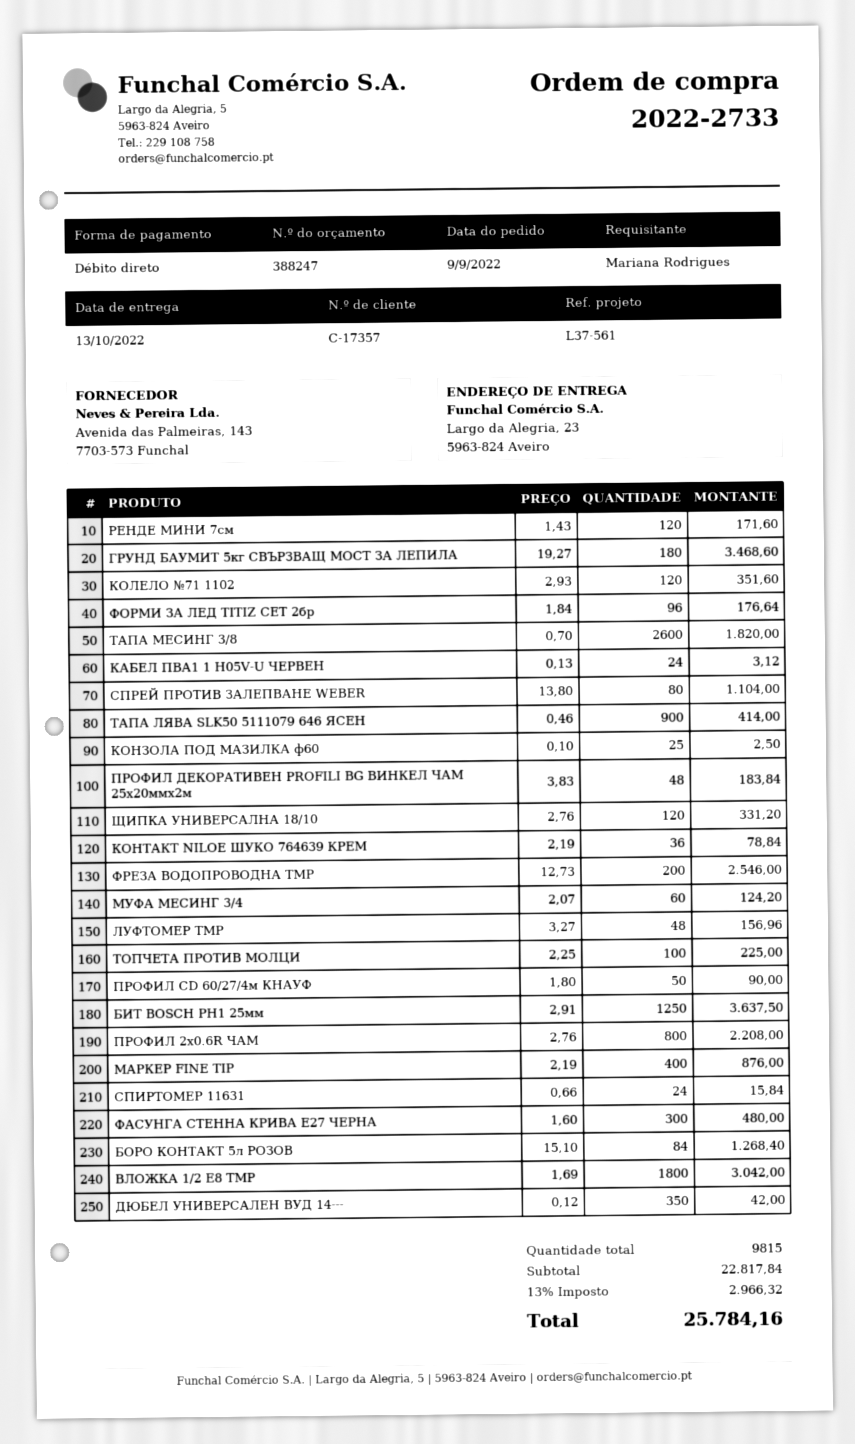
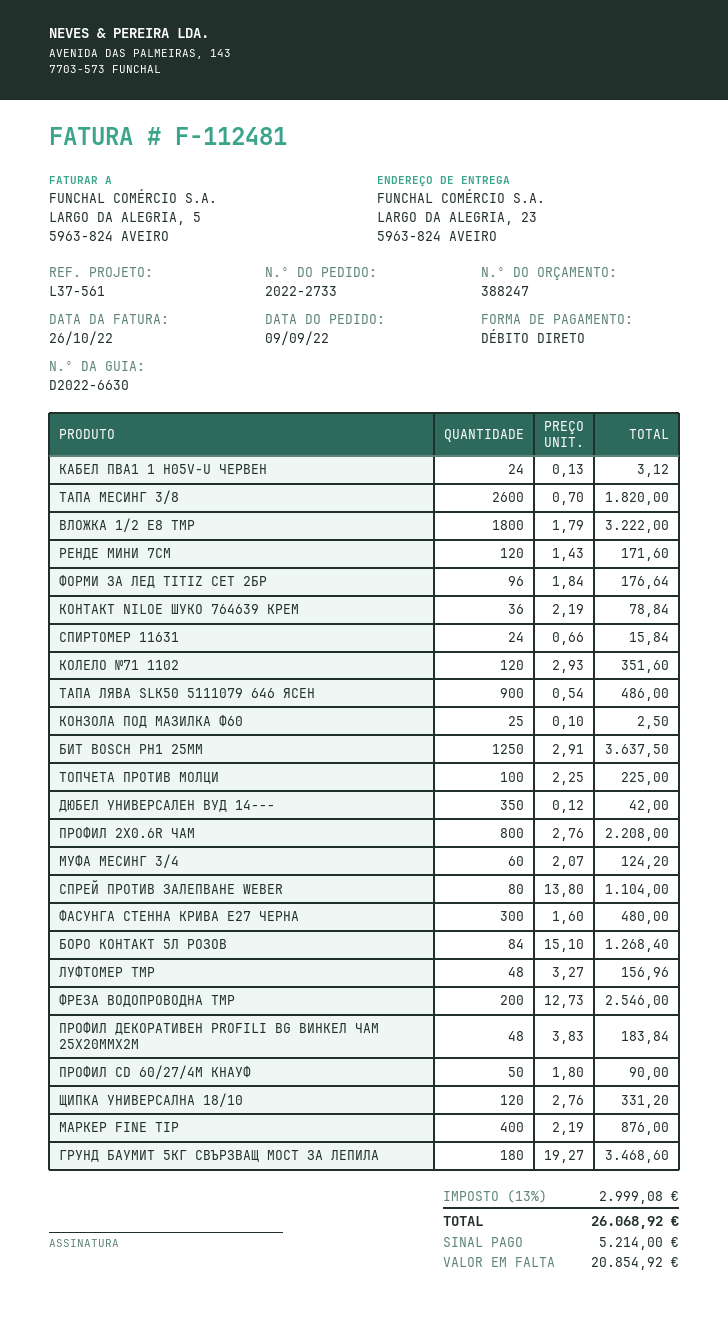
ТАПА ЛЯВА SLK50 5111079 646 ЯСЕН: 900 x 0.46 = 414.00 -> 900 x 0.54 = 486.00
ВЛОЖКА 1/2 E8 TMP: 1800 x 1.69 = 3042.00 -> 1800 x 1.79 = 3222.00
tax: 13% = 2966.32 -> 13% = 2999.08
total: 25784.16 -> 26068.92

